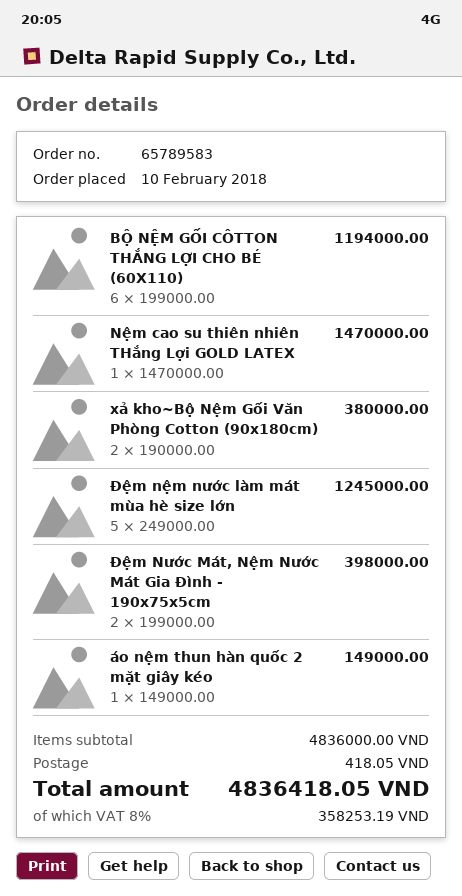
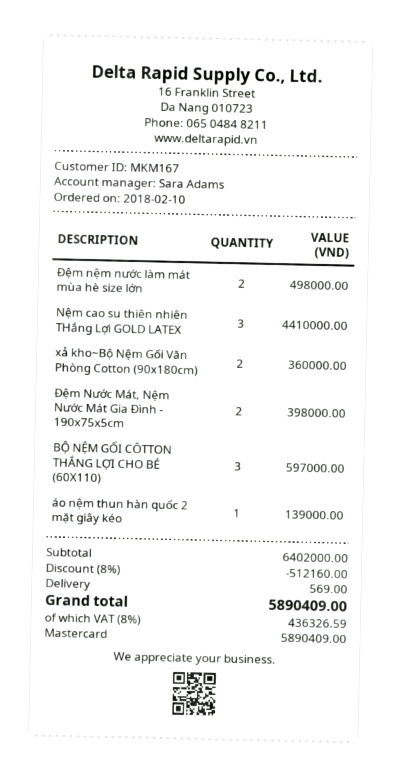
BỘ NỆM GỐI CÔTTON THẮNG LỢI CHO BÉ (60X110): 6 for 1194000.00 -> 3 for 597000.00
Nệm cao su thiên nhiên THắng Lợi GOLD LATEX: 1 for 1470000.00 -> 3 for 4410000.00
xả kho~Bộ Nệm Gối Văn Phòng Cotton (90x180cm): 2 for 380000.00 -> 2 for 360000.00
Đệm nệm nước làm mát mùa hè size lớn: 5 for 1245000.00 -> 2 for 498000.00
áo nệm thun hàn quốc 2 mặt giây kéo: 1 for 149000.00 -> 1 for 139000.00
subtotal: 4836000.00 -> 6402000.00
discount: none -> 8% = 512160.00
shipping: 418.05 -> 569.00
tax: 8% = 358253.19 -> 8% = 436326.59
total: 4836418.05 -> 5890409.00

